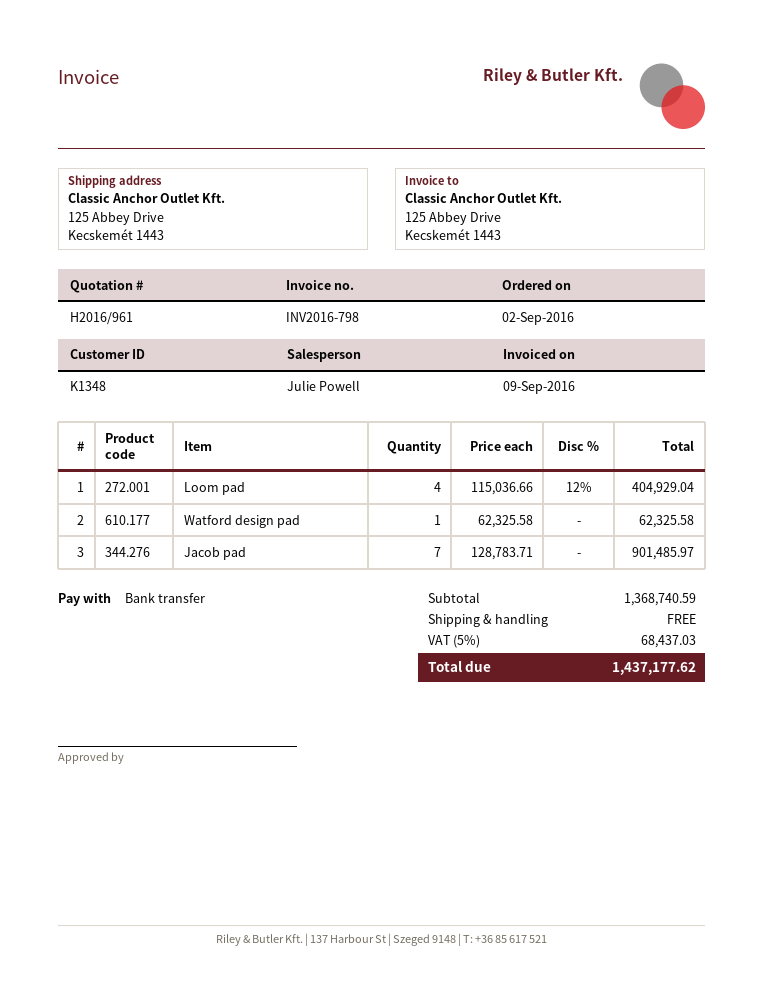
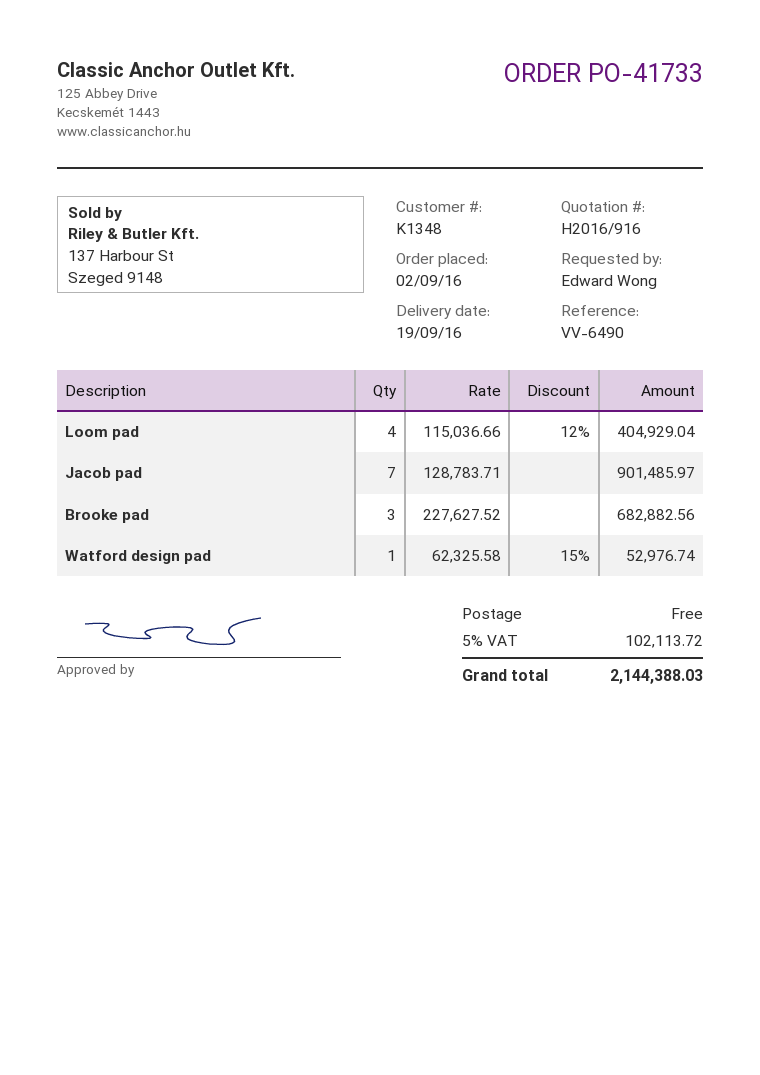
quote number: H2016/961 -> H2016/916
Watford design pad: 1 x 62325.58 = 62325.58 -> 1 x 62325.58 - 15% = 52976.74
Brooke pad: none -> 3 x 227627.52 = 682882.56
tax: 5% = 68437.03 -> 5% = 102113.72
total: 1437177.62 -> 2144388.03

